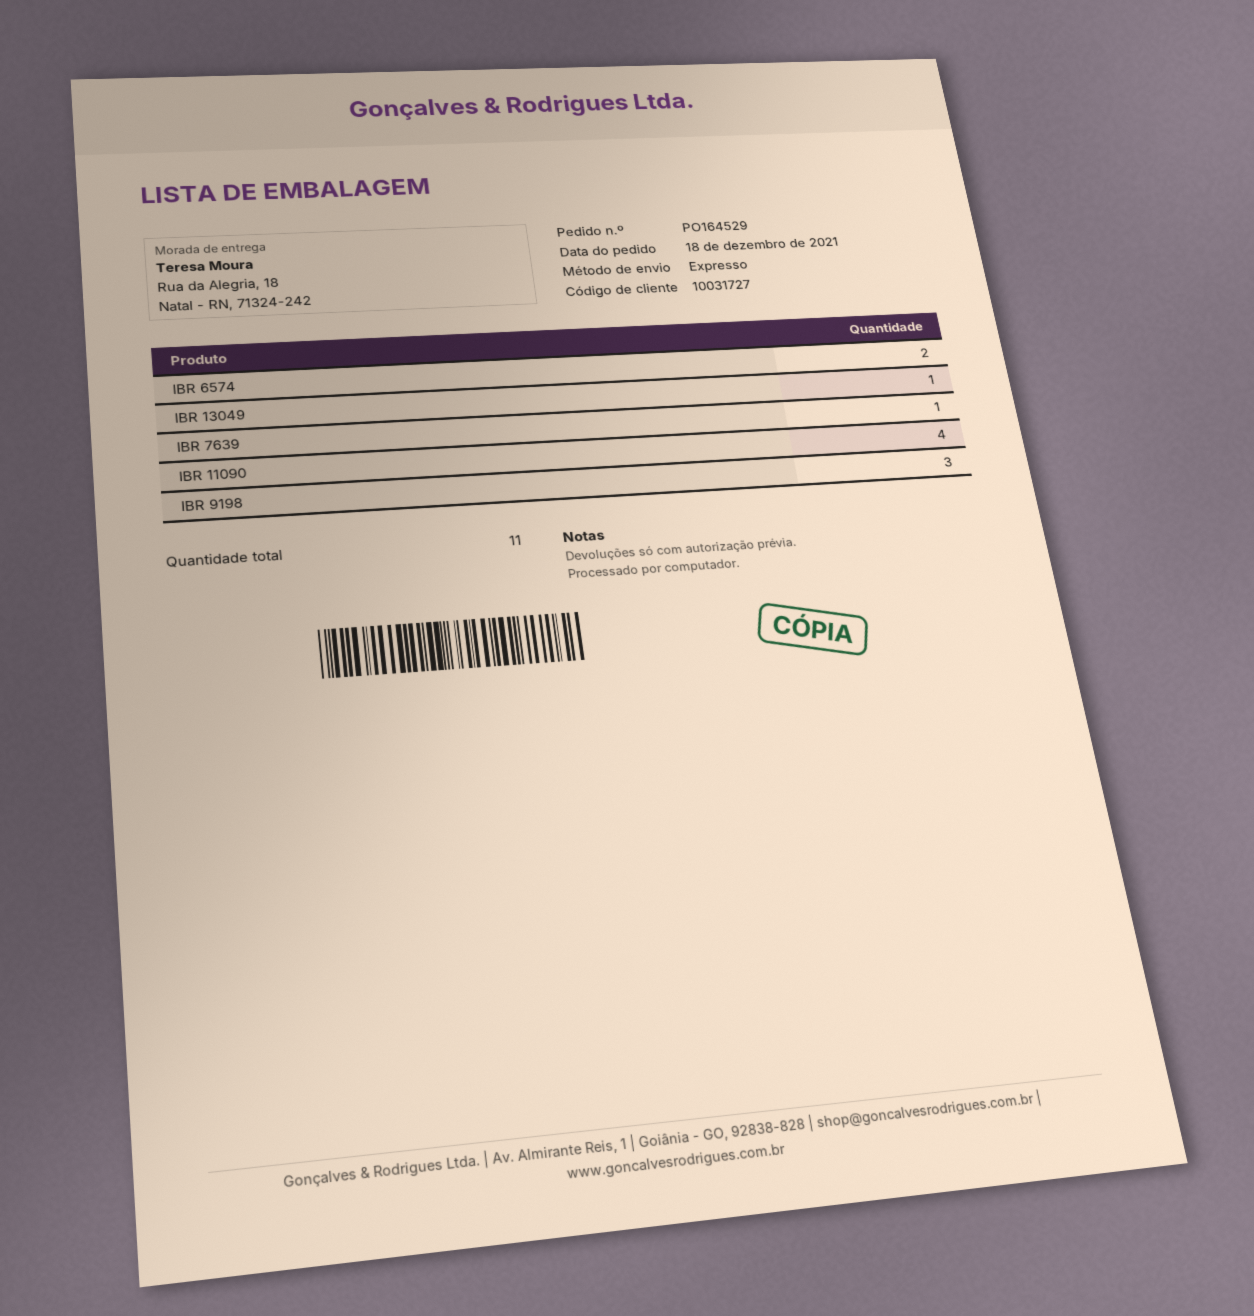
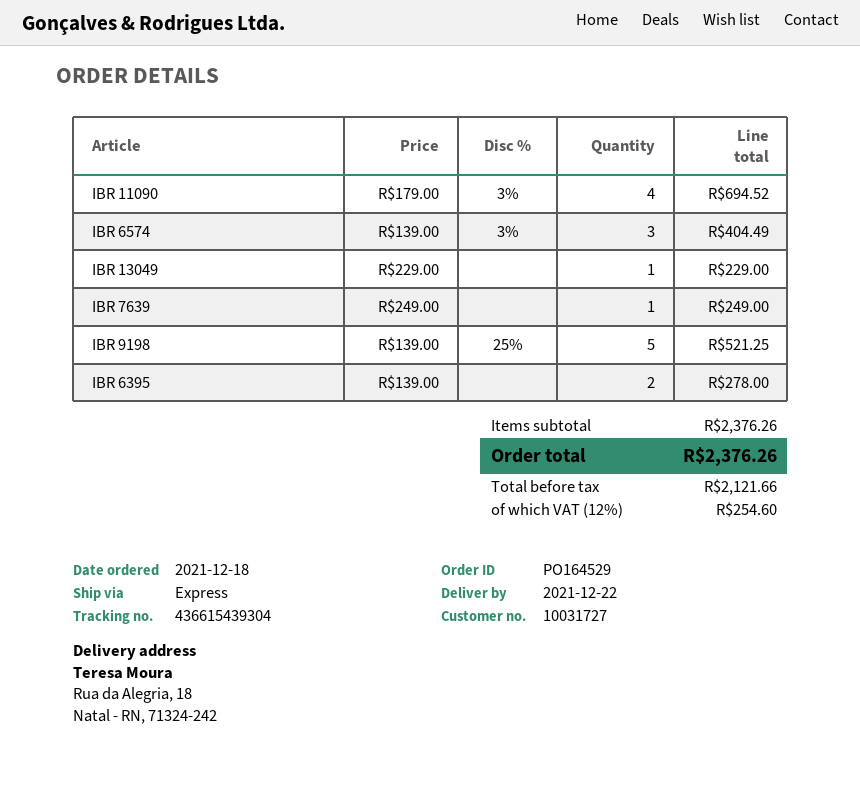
IBR 6574: 2 -> 3
IBR 9198: 3 -> 5
IBR 6395: none -> 2

